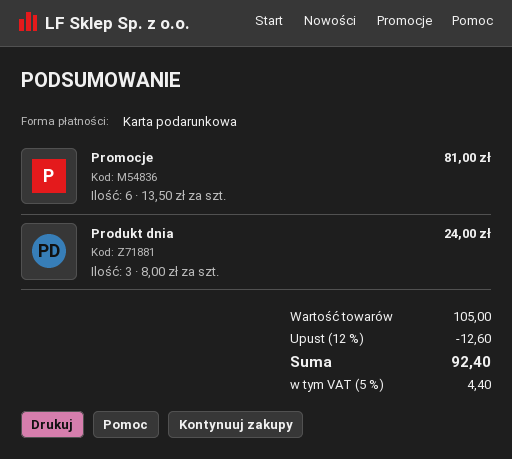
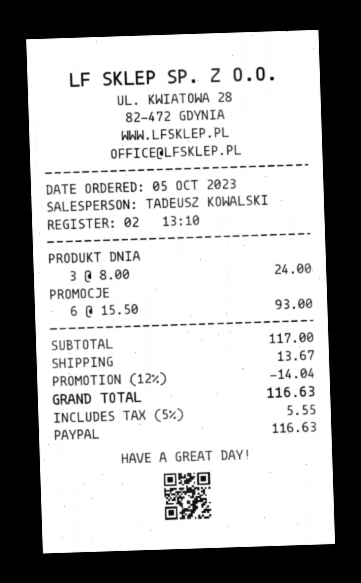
payment method: gift card -> PayPal
Promocje: 6 x 13.50 = 81.00 -> 6 x 15.50 = 93.00
subtotal: 105.00 -> 117.00
discount: 12% = 12.60 -> 12% = 14.04
shipping: none -> 13.67
tax: 5% = 4.40 -> 5% = 5.55
total: 92.40 -> 116.63

